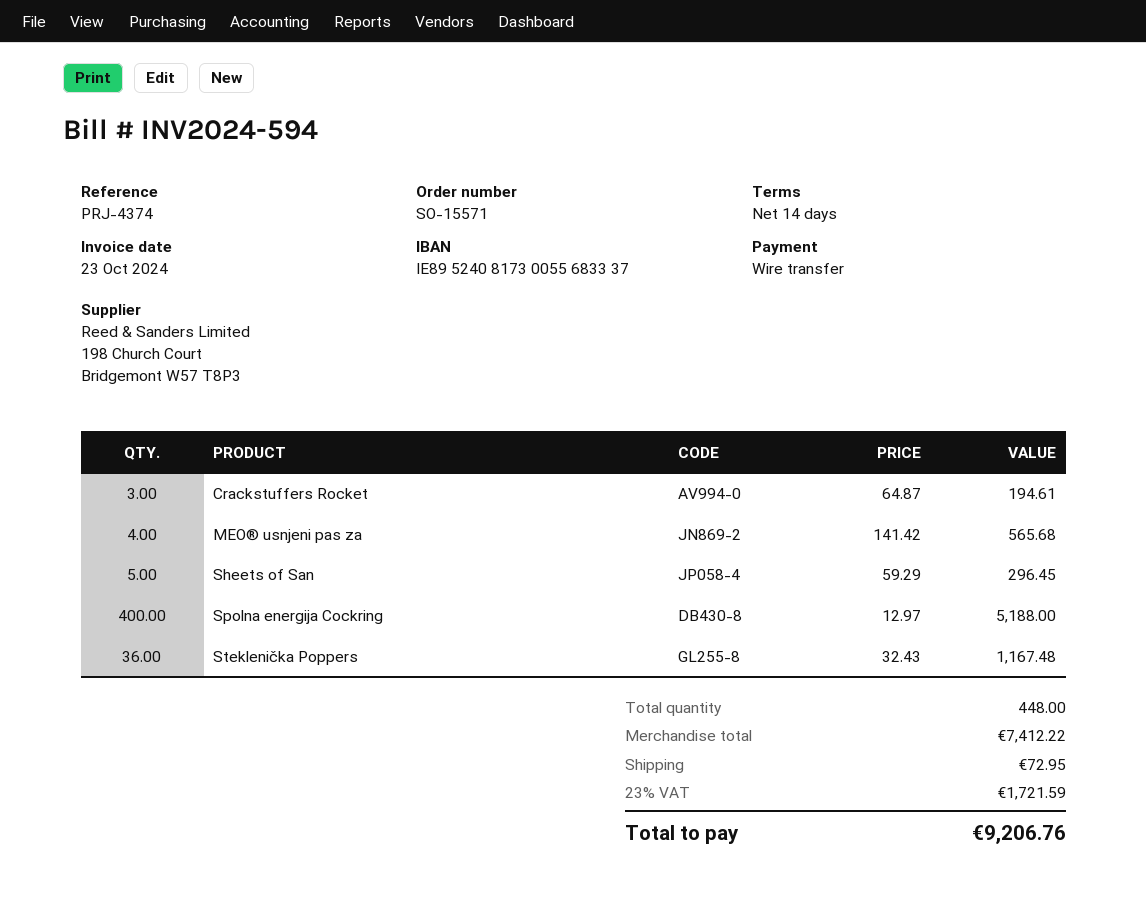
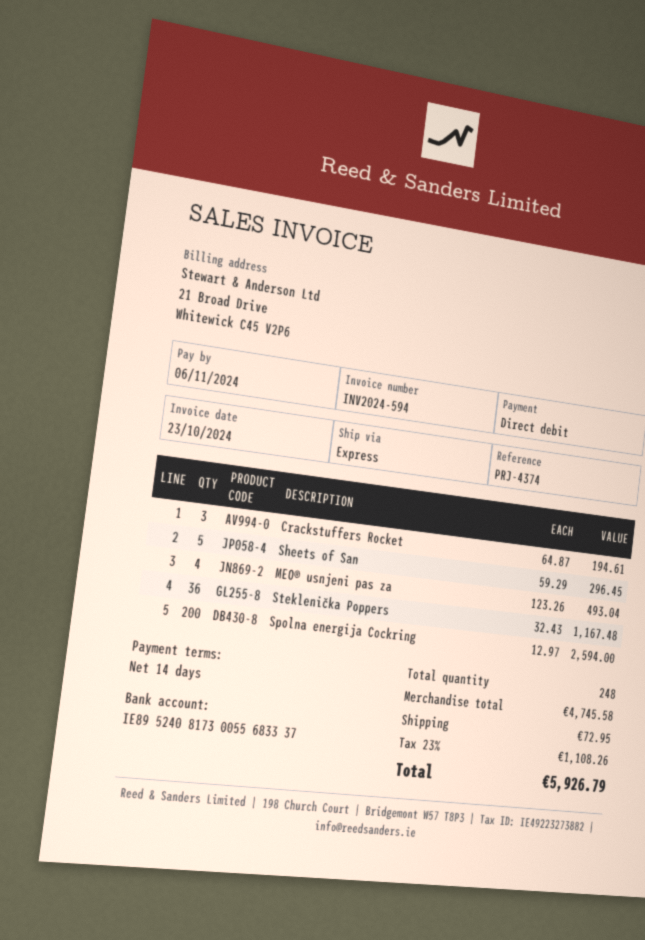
payment method: bank transfer -> direct debit
MEO® usnjeni pas za: 4 x 141.42 = 565.68 -> 4 x 123.26 = 493.04
Spolna energija Cockring: 400 x 12.97 = 5188.00 -> 200 x 12.97 = 2594.00
total quantity: 448 -> 248
subtotal: 7412.22 -> 4745.58
tax: 23% = 1721.59 -> 23% = 1108.26
total: 9206.76 -> 5926.79

